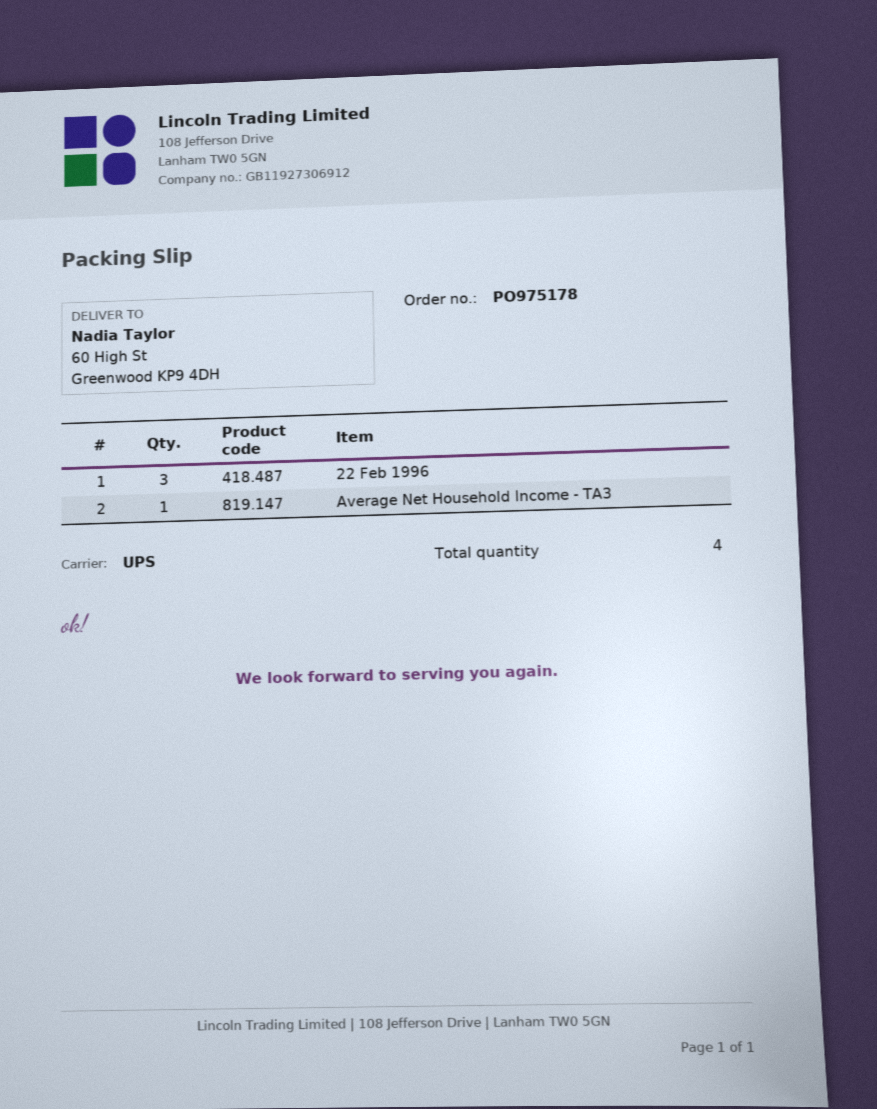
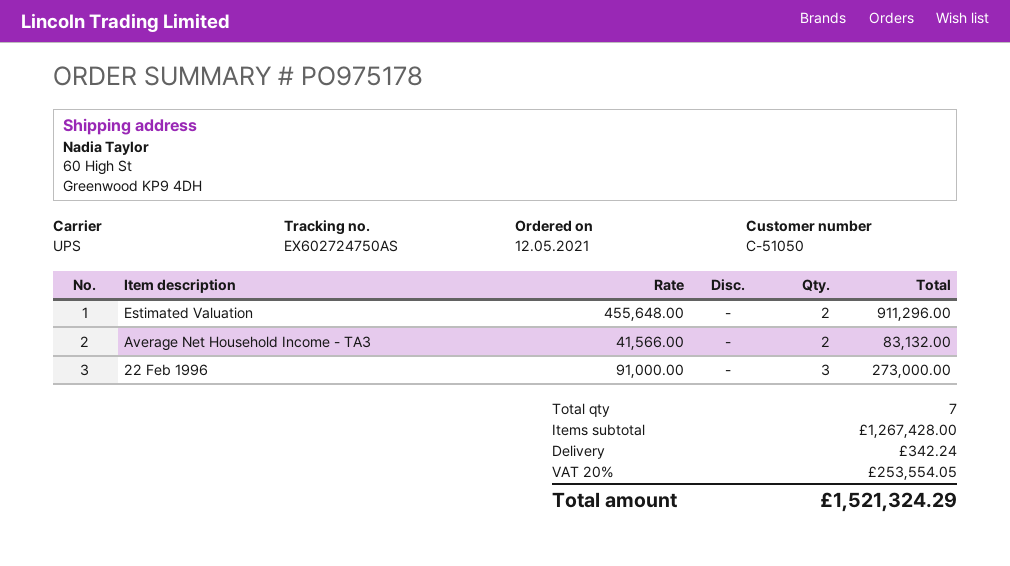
Average Net Household Income - TA3: 1 -> 2
Estimated Valuation: none -> 2
total quantity: 4 -> 7

